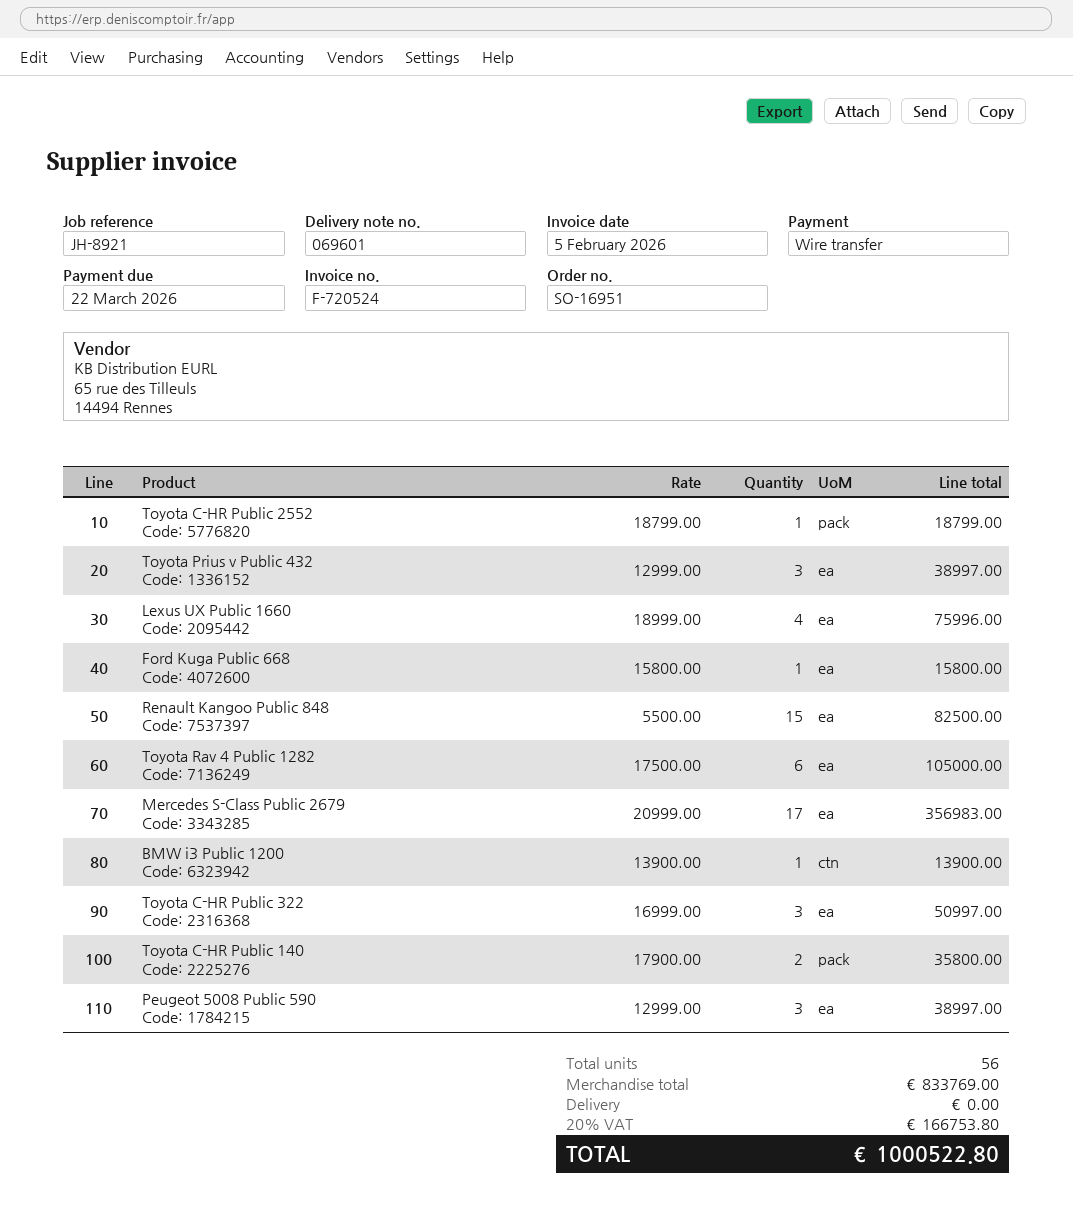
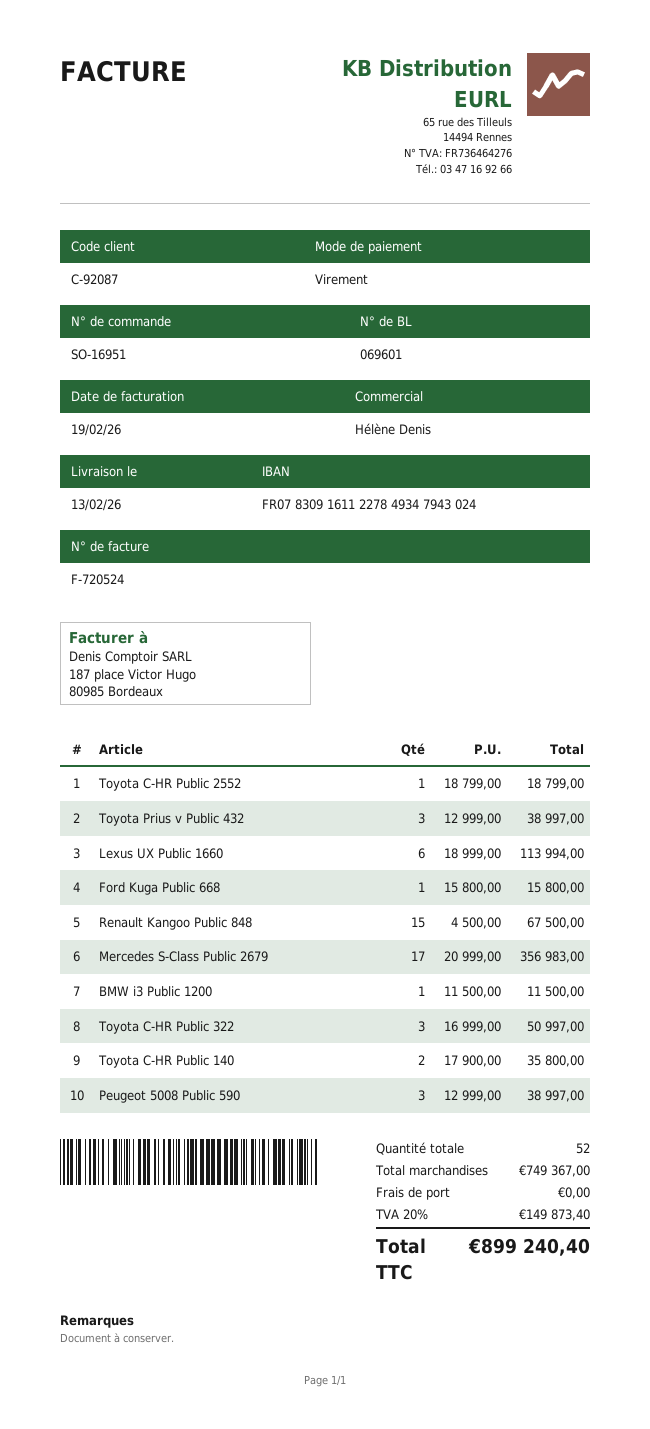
invoice date: 2026-02-05 -> 2026-02-19
Lexus UX Public 1660: 4 x 18999.00 = 75996.00 -> 6 x 18999.00 = 113994.00
Renault Kangoo Public 848: 15 x 5500.00 = 82500.00 -> 15 x 4500.00 = 67500.00
Toyota Rav 4 Public 1282: 6 x 17500.00 = 105000.00 -> none
BMW i3 Public 1200: 1 x 13900.00 = 13900.00 -> 1 x 11500.00 = 11500.00
total quantity: 56 -> 52
subtotal: 833769.00 -> 749367.00
tax: 20% = 166753.80 -> 20% = 149873.40
total: 1000522.80 -> 899240.40

